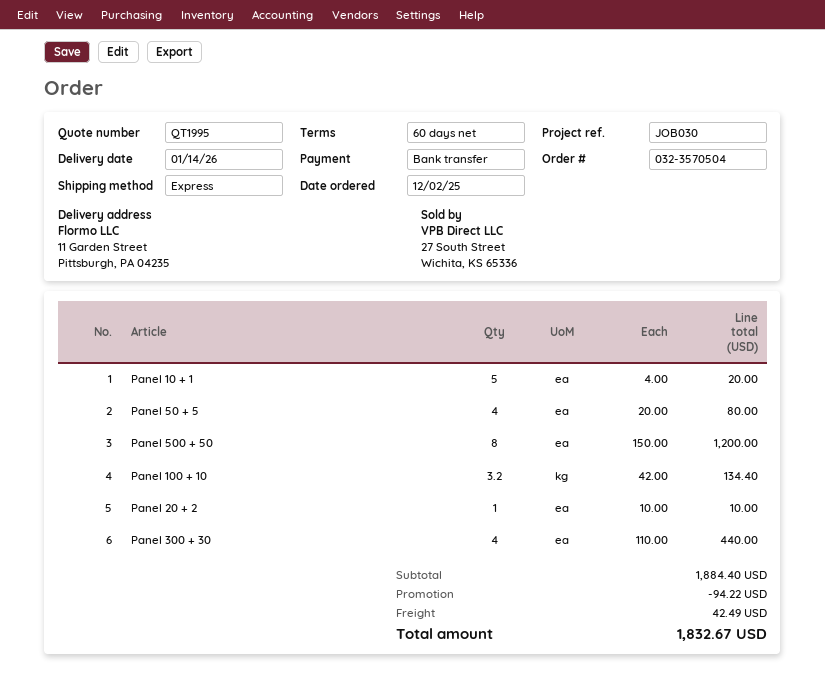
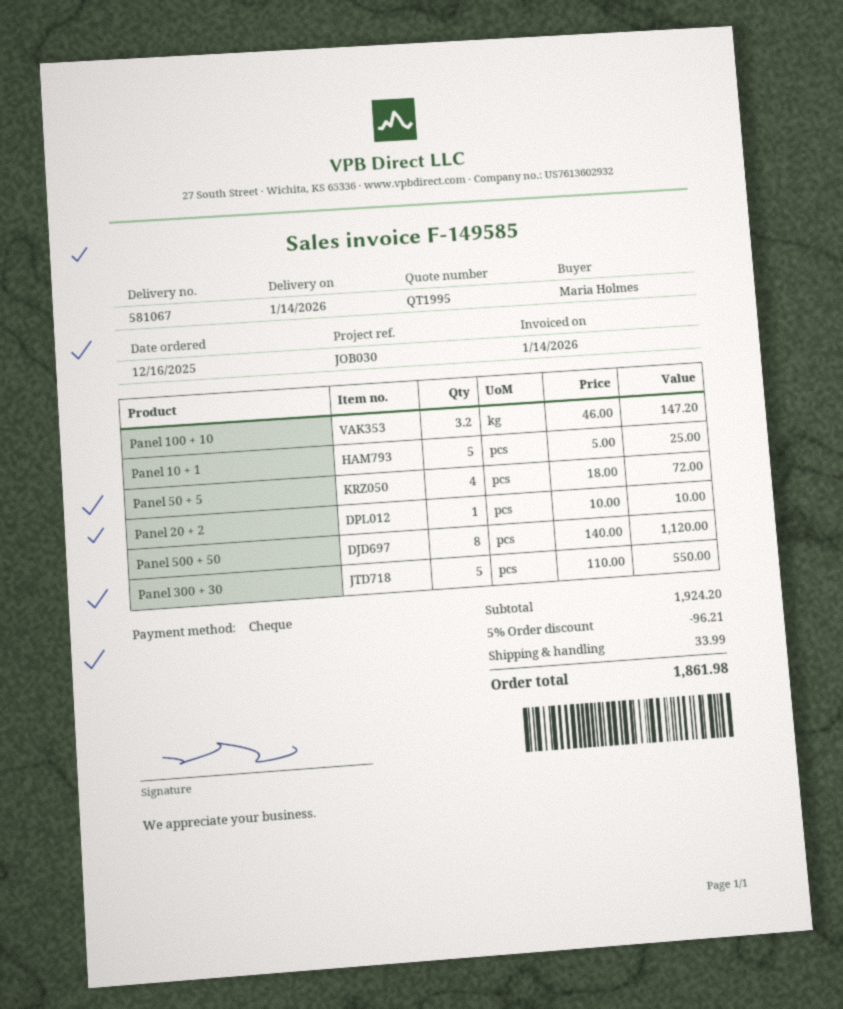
order date: 2025-12-02 -> 2025-12-16
payment method: bank transfer -> cheque
Panel 10 + 1: 5 x 4.00 = 20.00 -> 5 x 5.00 = 25.00
Panel 50 + 5: 4 x 20.00 = 80.00 -> 4 x 18.00 = 72.00
Panel 500 + 50: 8 x 150.00 = 1200.00 -> 8 x 140.00 = 1120.00
Panel 100 + 10: 3.2 x 42.00 = 134.40 -> 3.2 x 46.00 = 147.20
Panel 300 + 30: 4 x 110.00 = 440.00 -> 5 x 110.00 = 550.00
subtotal: 1884.40 -> 1924.20
discount: 94.22 -> 96.21
shipping: 42.49 -> 33.99
total: 1832.67 -> 1861.98

